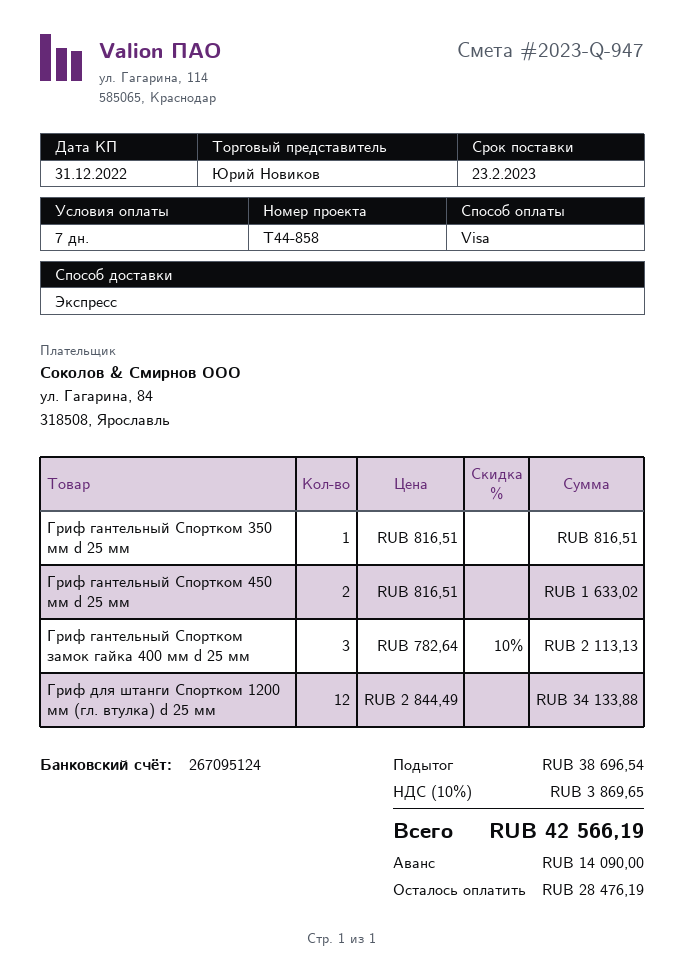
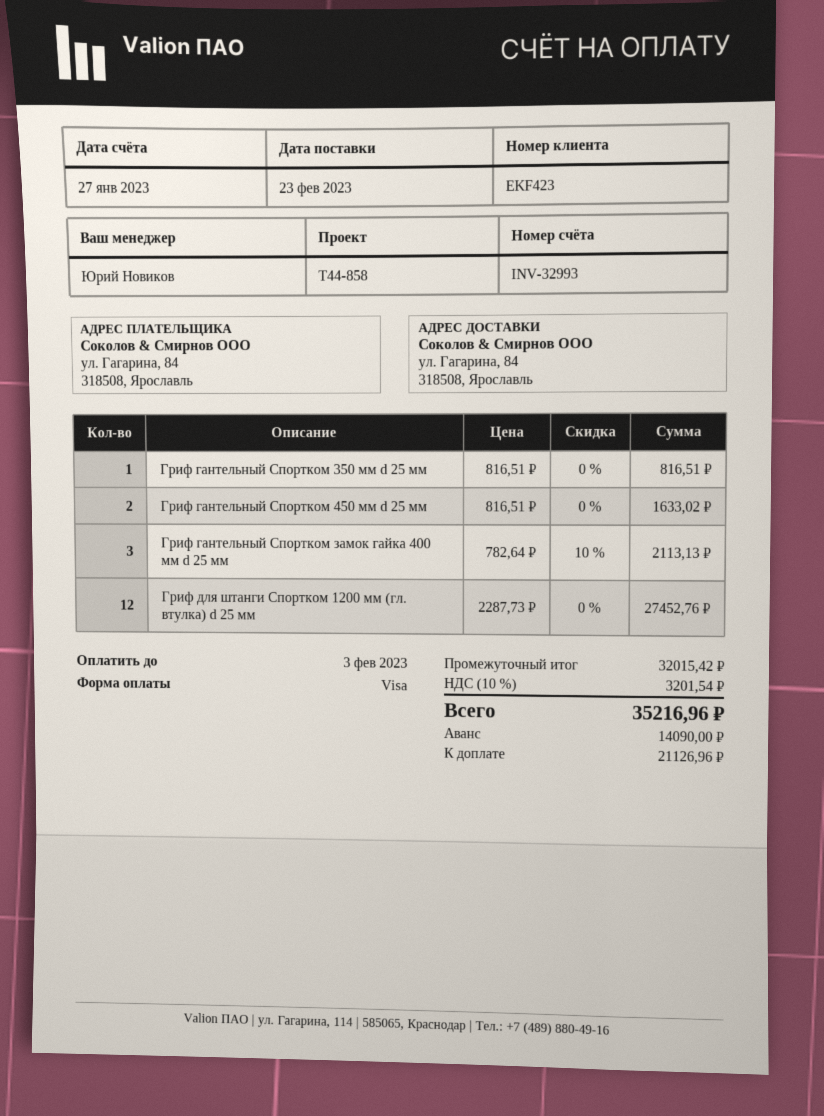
Гриф для штанги Спортком 1200 мм (гл. втулка) d 25 мм: 12 x 2844.49 = 34133.88 -> 12 x 2287.73 = 27452.76
subtotal: 38696.54 -> 32015.42
tax: 10% = 3869.65 -> 10% = 3201.54
total: 42566.19 -> 35216.96
balance: 28476.19 -> 21126.96

